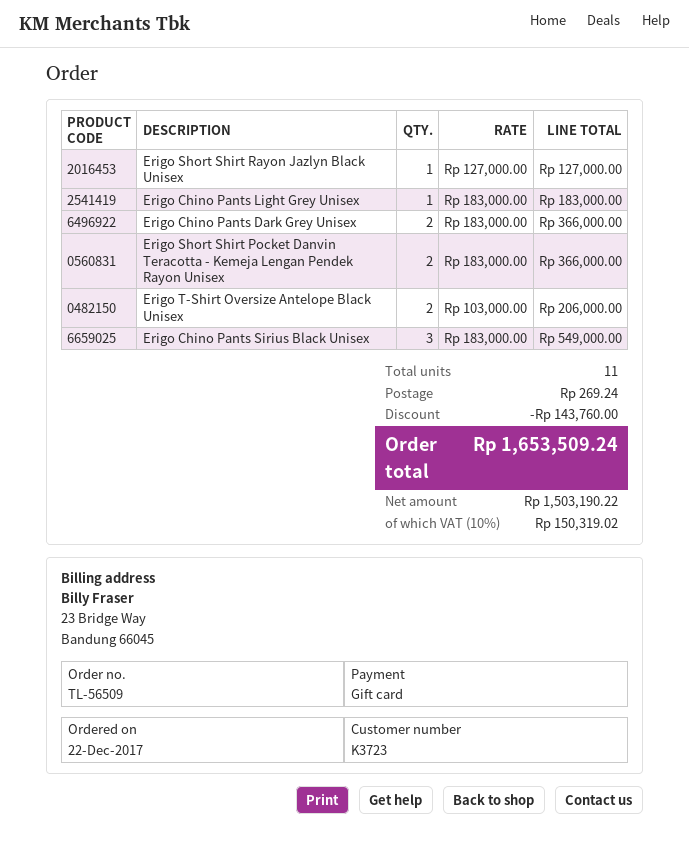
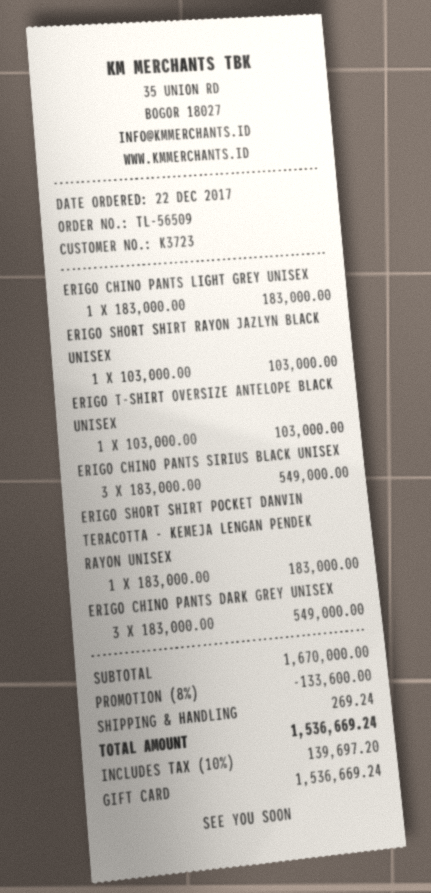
Erigo Short Shirt Rayon Jazlyn Black Unisex: 1 x 127000.00 = 127000.00 -> 1 x 103000.00 = 103000.00
Erigo Chino Pants Dark Grey Unisex: 2 x 183000.00 = 366000.00 -> 3 x 183000.00 = 549000.00
Erigo Short Shirt Pocket Danvin Teracotta - Kemeja Lengan Pendek Rayon Unisex: 2 x 183000.00 = 366000.00 -> 1 x 183000.00 = 183000.00
Erigo T-Shirt Oversize Antelope Black Unisex: 2 x 103000.00 = 206000.00 -> 1 x 103000.00 = 103000.00
discount: 143760.00 -> 133600.00
tax: 10% = 150319.02 -> 10% = 139697.20
total: 1653509.24 -> 1536669.24

